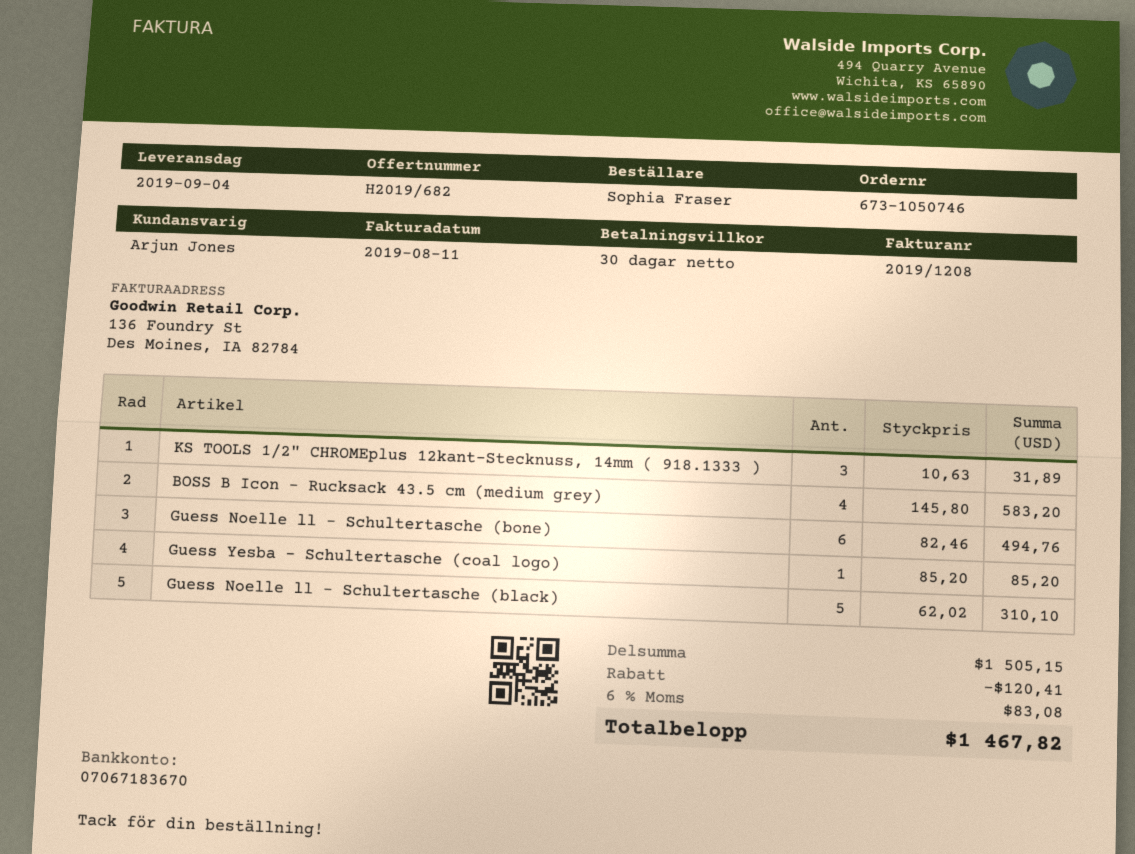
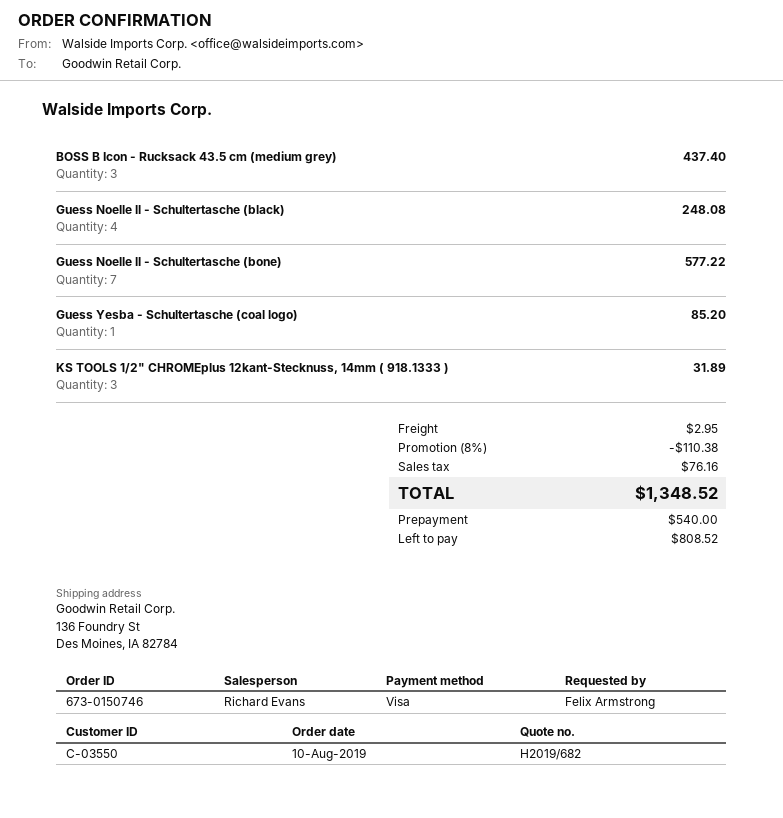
order number: 673-1050746 -> 673-0150746
ordered by: Sophia Fraser -> Felix Armstrong
sales rep: Arjun Jones -> Richard Evans
BOSS B Icon - Rucksack 43.5 cm (medium grey): 4 for 583.20 -> 3 for 437.40
Guess Noelle ll - Schultertasche (bone): 6 for 494.76 -> 7 for 577.22
Guess Noelle ll - Schultertasche (black): 5 for 310.10 -> 4 for 248.08
discount: 120.41 -> 110.38
shipping: none -> 2.95
tax: 83.08 -> 76.16
total: 1467.82 -> 1348.52

